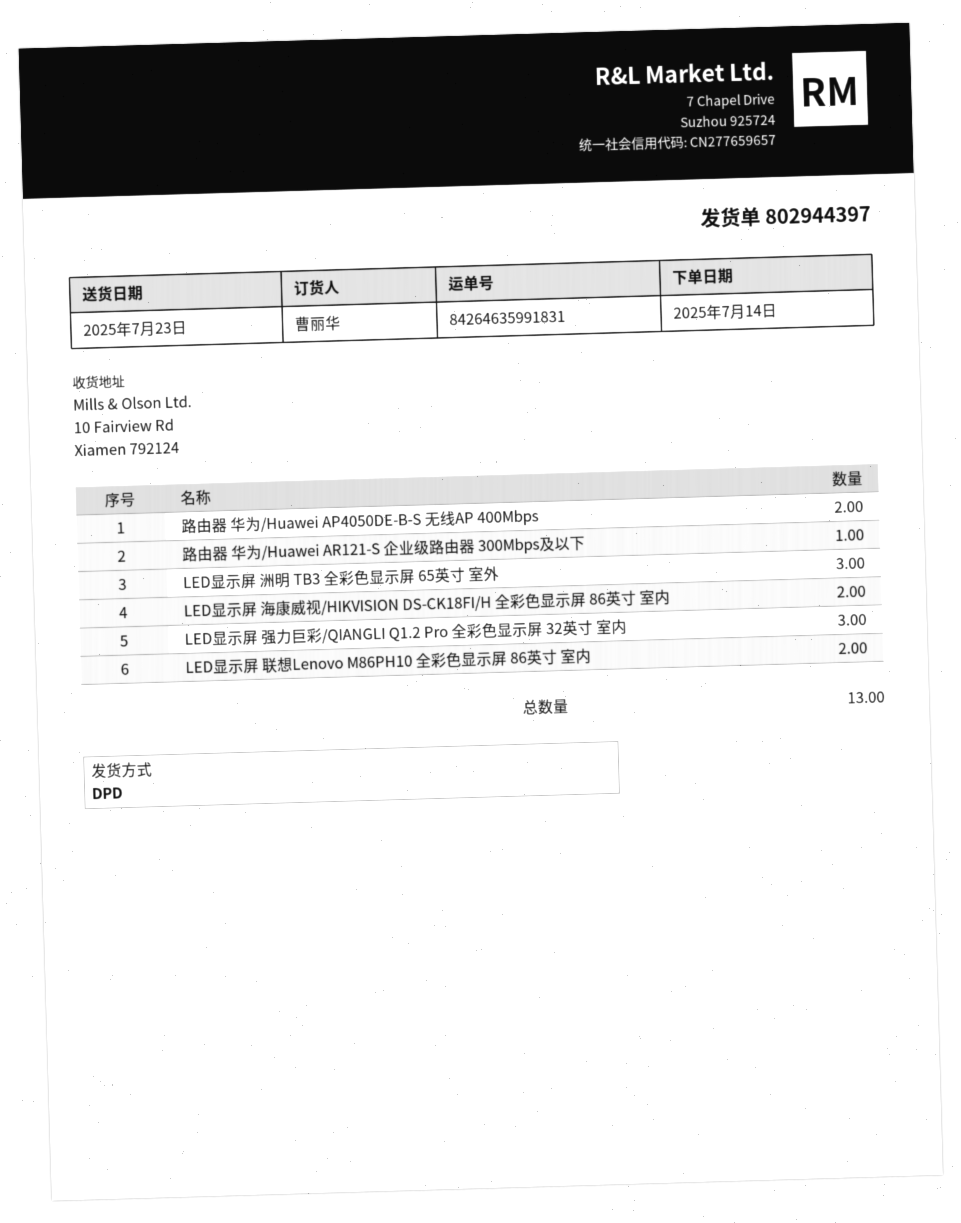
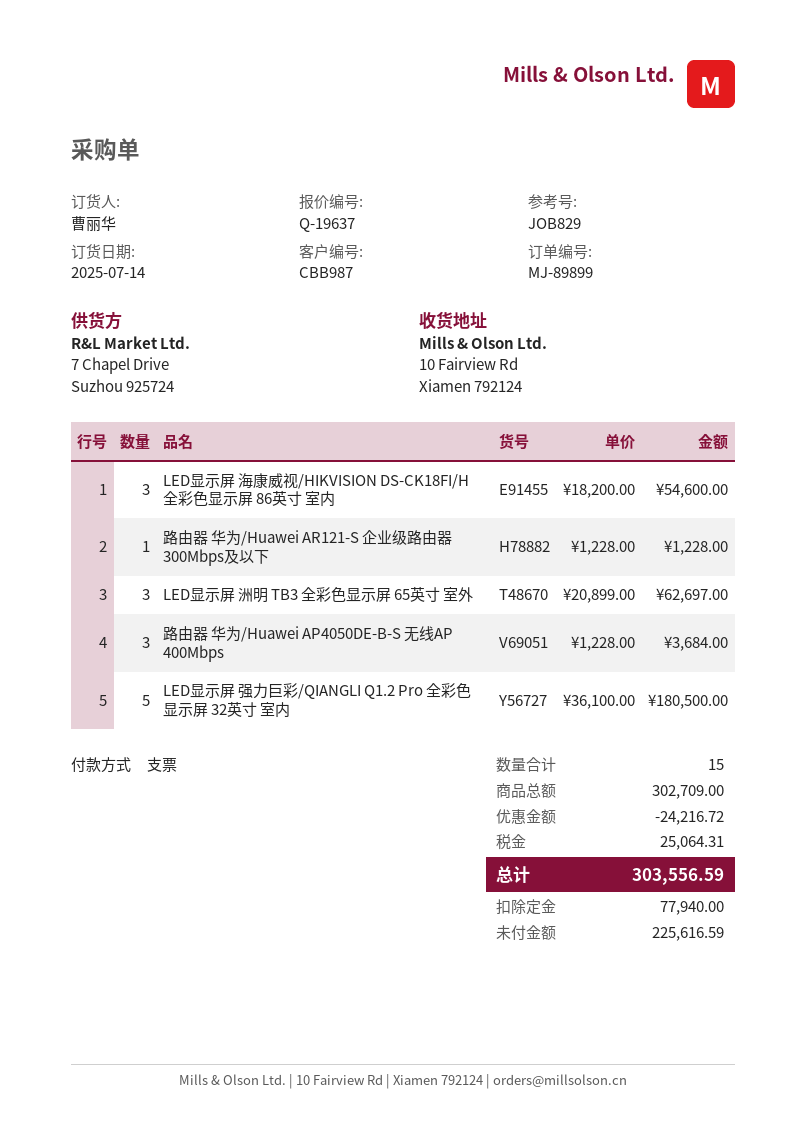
路由器 华为/Huawei AP4050DE-B-S 无线AP 400Mbps: 2 -> 3
LED显示屏 海康威视/HIKVISION DS-CK18FI/H 全彩色显示屏 86英寸 室内: 2 -> 3
LED显示屏 强力巨彩/QIANGLI Q1.2 Pro 全彩色显示屏 32英寸 室内: 3 -> 5
LED显示屏 联想Lenovo M86PH10 全彩色显示屏 86英寸 室内: 2 -> none
total quantity: 13 -> 15

